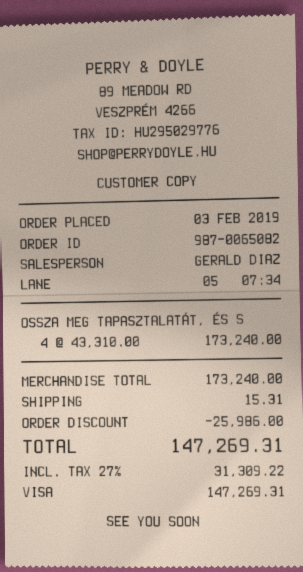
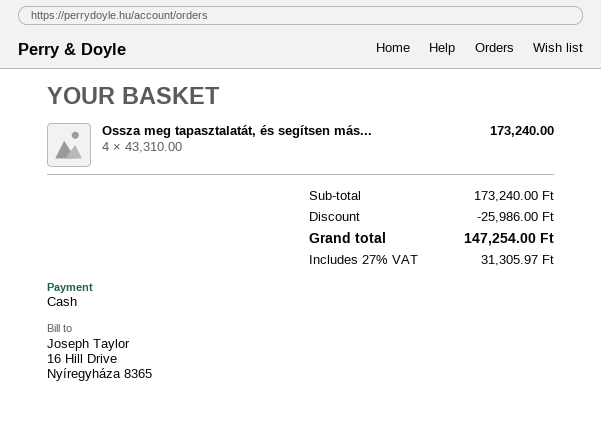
payment method: Visa -> cash
shipping: 15.31 -> none
tax: 27% = 31309.22 -> 27% = 31305.97
total: 147269.31 -> 147254.00

